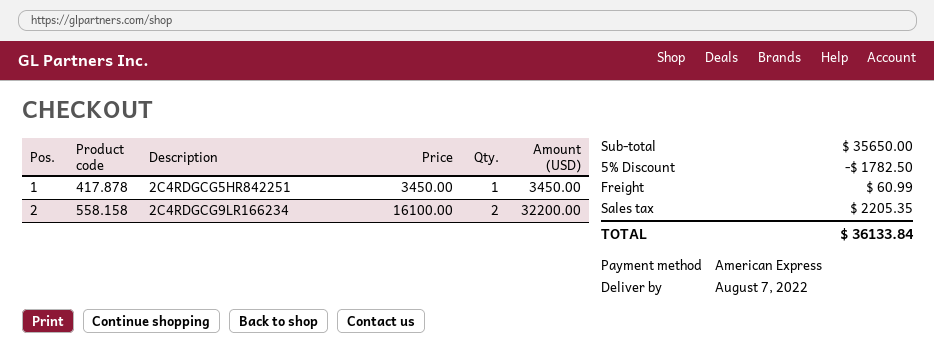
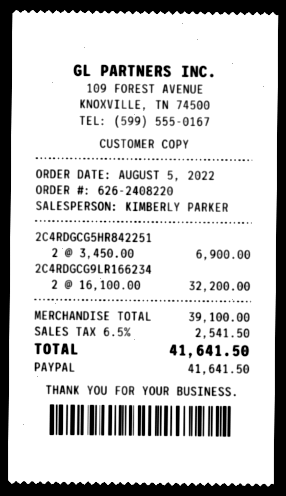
payment method: American Express -> PayPal
2C4RDGCG5HR842251: 1 x 3450.00 = 3450.00 -> 2 x 3450.00 = 6900.00
subtotal: 35650.00 -> 39100.00
discount: 5% = 1782.50 -> none
shipping: 60.99 -> none
tax: 2205.35 -> 2541.50
total: 36133.84 -> 41641.50

